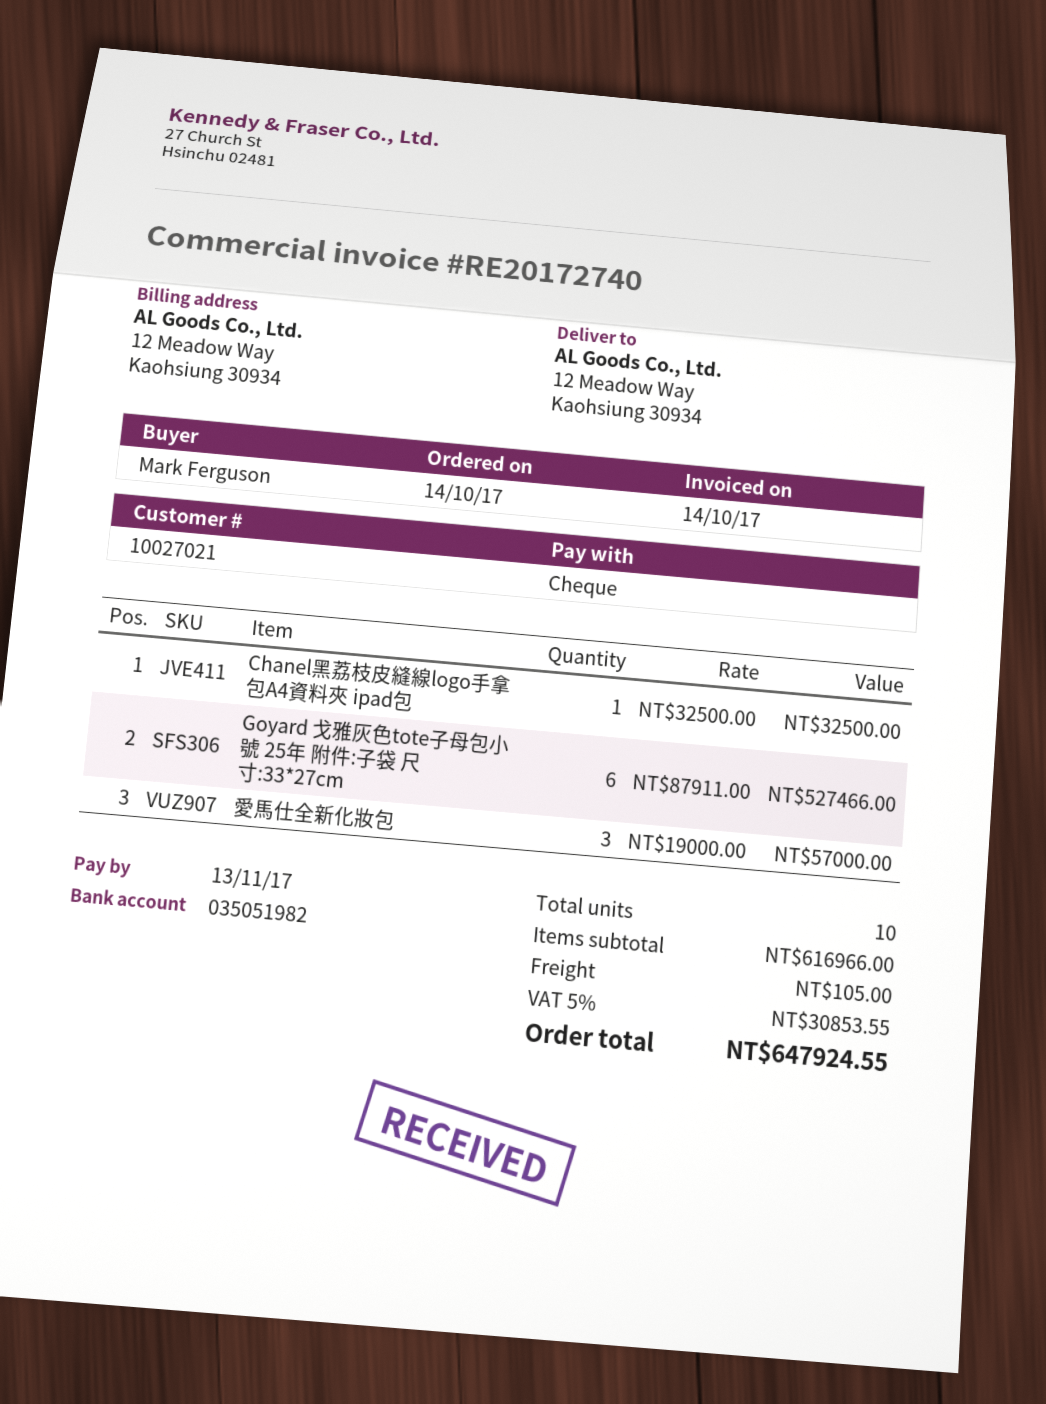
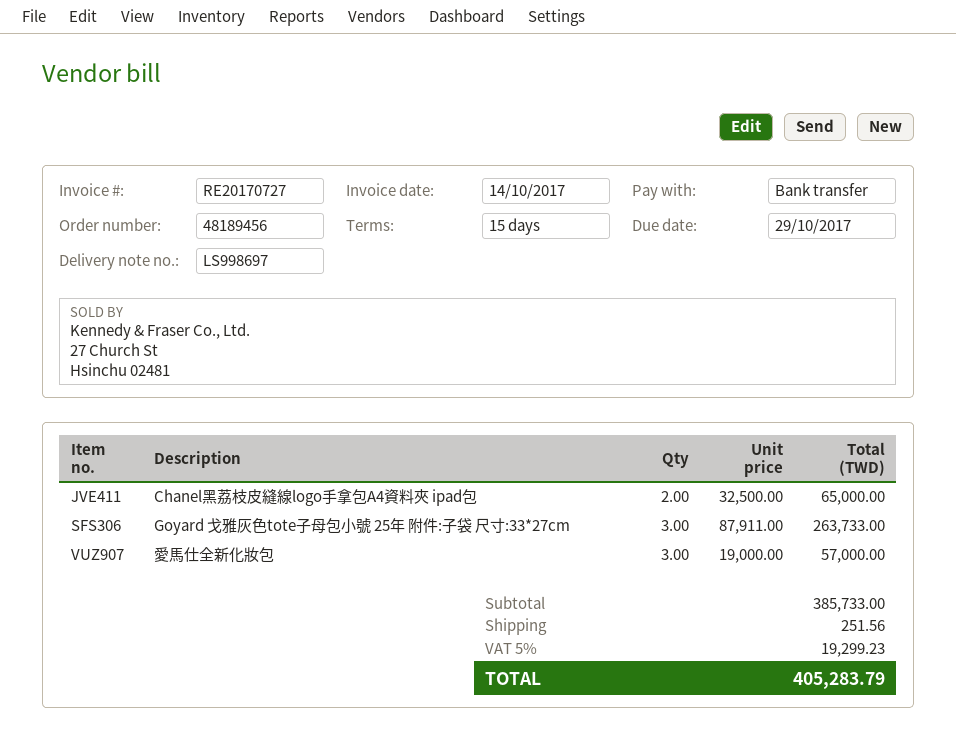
invoice number: RE20172740 -> RE20170727
due date: 2017-11-13 -> 2017-10-29
payment method: cheque -> bank transfer
Chanel黑荔枝皮縫線logo手拿包A4資料夾 ipad包: 1 x 32500.00 = 32500.00 -> 2 x 32500.00 = 65000.00
Goyard 戈雅灰色tote子母包小號 25年 附件:子袋 尺寸:33*27cm: 6 x 87911.00 = 527466.00 -> 3 x 87911.00 = 263733.00
subtotal: 616966.00 -> 385733.00
shipping: 105.00 -> 251.56
tax: 5% = 30853.55 -> 5% = 19299.23
total: 647924.55 -> 405283.79

